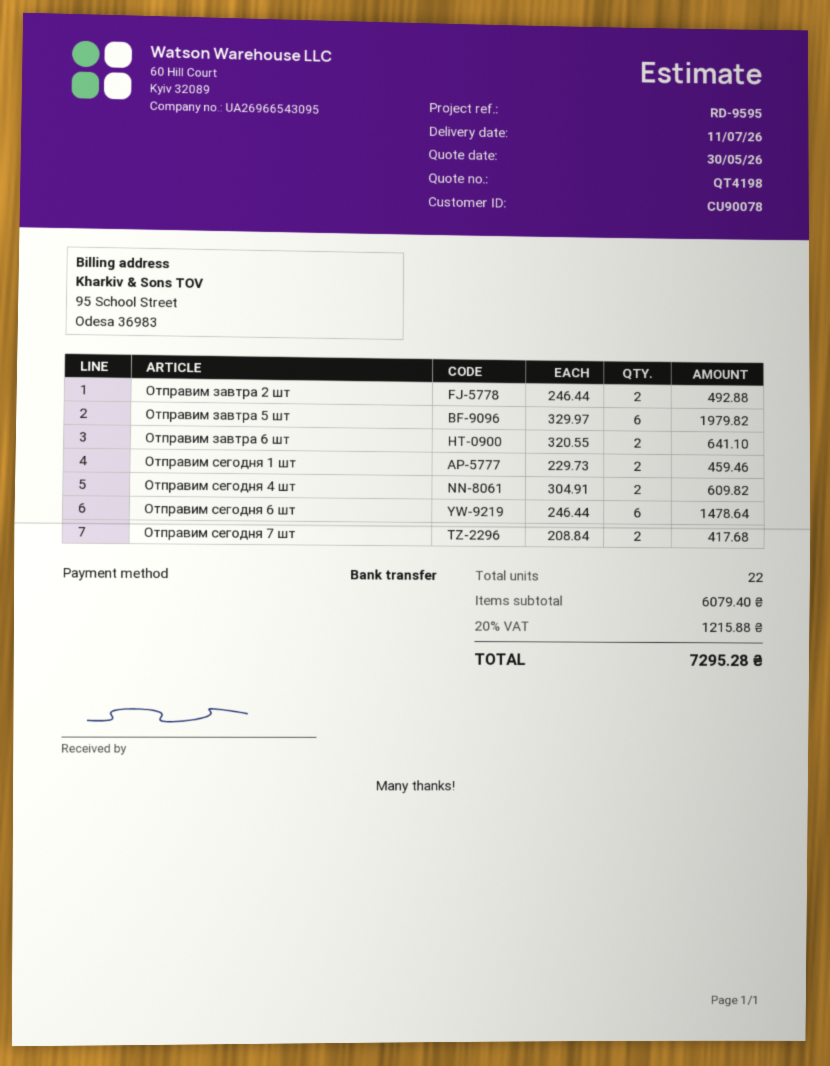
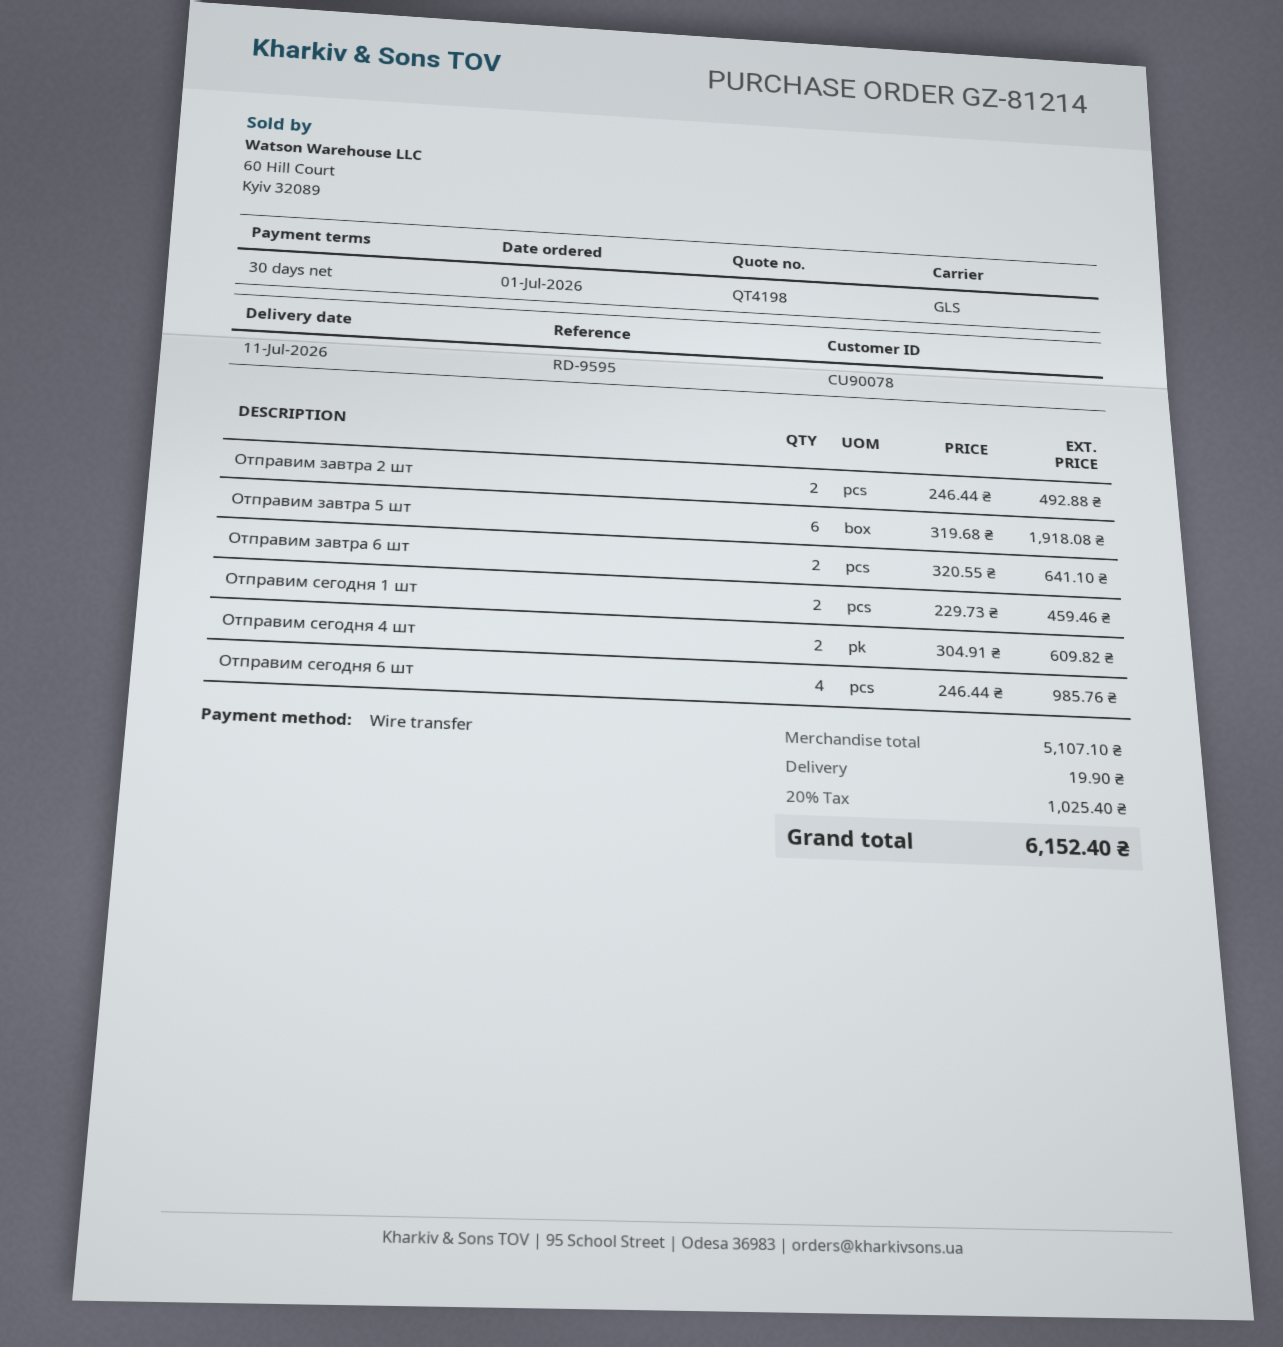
Отправим завтра 5 шт: 6 x 329.97 = 1979.82 -> 6 x 319.68 = 1918.08
Отправим сегодня 6 шт: 6 x 246.44 = 1478.64 -> 4 x 246.44 = 985.76
Отправим сегодня 7 шт: 2 x 208.84 = 417.68 -> none
subtotal: 6079.40 -> 5107.10
shipping: none -> 19.90
tax: 20% = 1215.88 -> 20% = 1025.40
total: 7295.28 -> 6152.40

